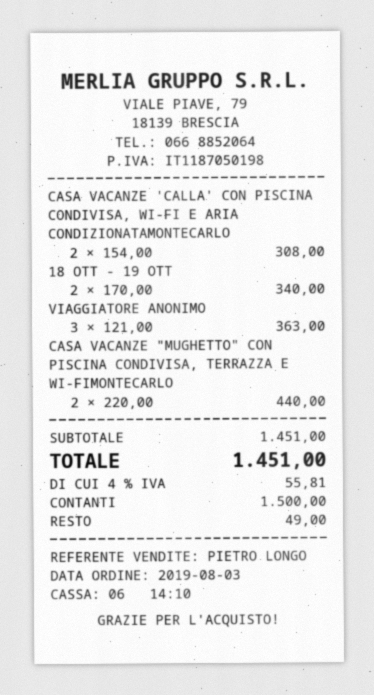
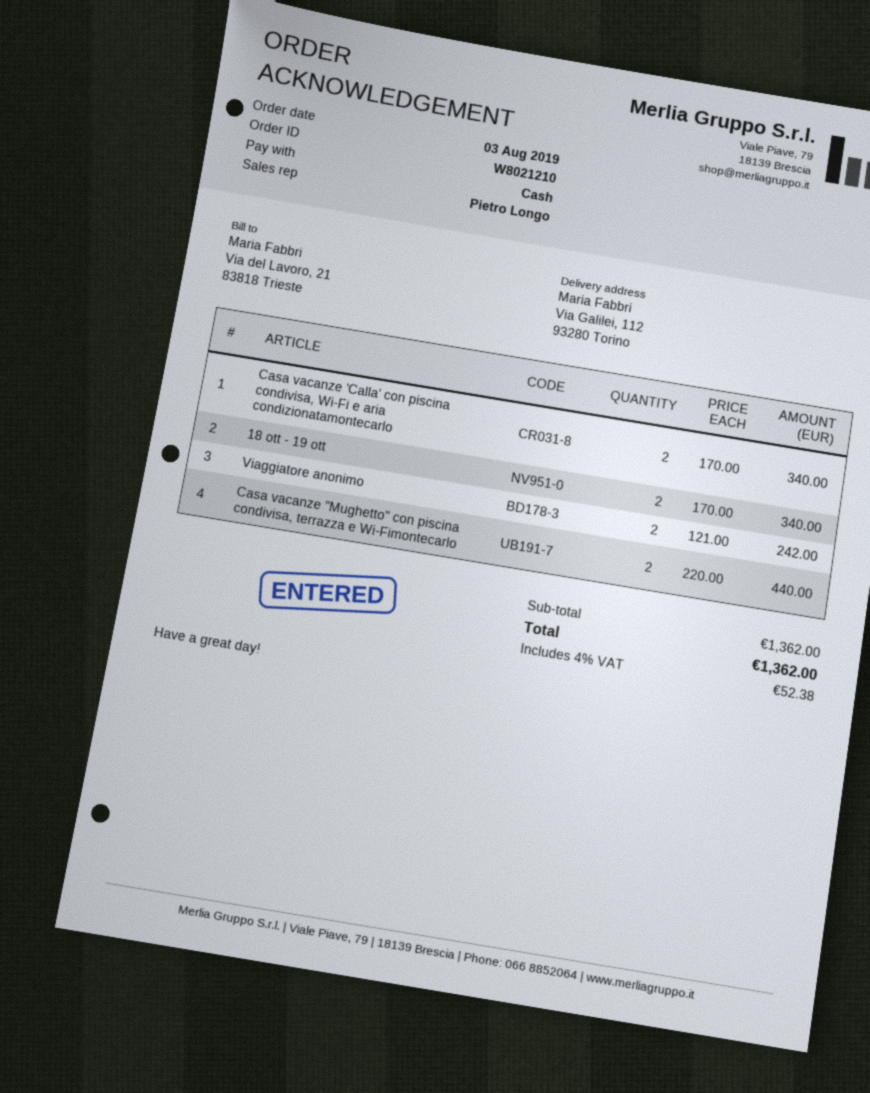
CASA VACANZE 'CALLA' CON PISCINA CONDIVISA, WI-FI E ARIA CONDIZIONATAMONTECARLO: 2 x 154.00 = 308.00 -> 2 x 170.00 = 340.00
VIAGGIATORE ANONIMO: 3 x 121.00 = 363.00 -> 2 x 121.00 = 242.00
subtotal: 1451.00 -> 1362.00
tax: 4% = 55.81 -> 4% = 52.38
total: 1451.00 -> 1362.00

